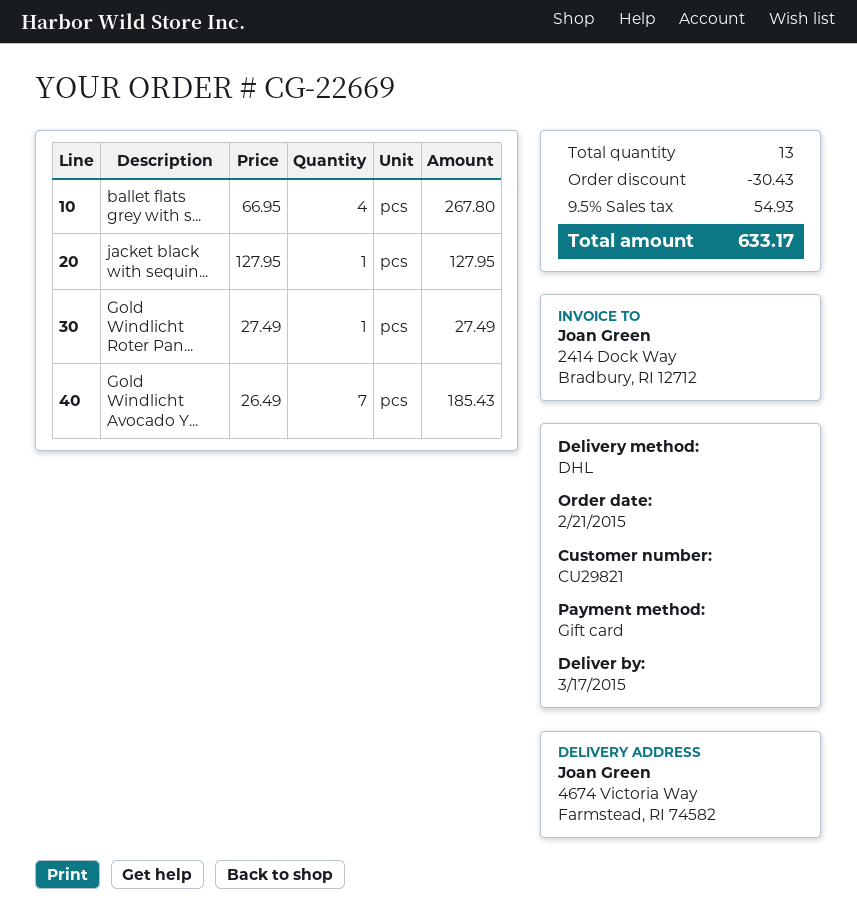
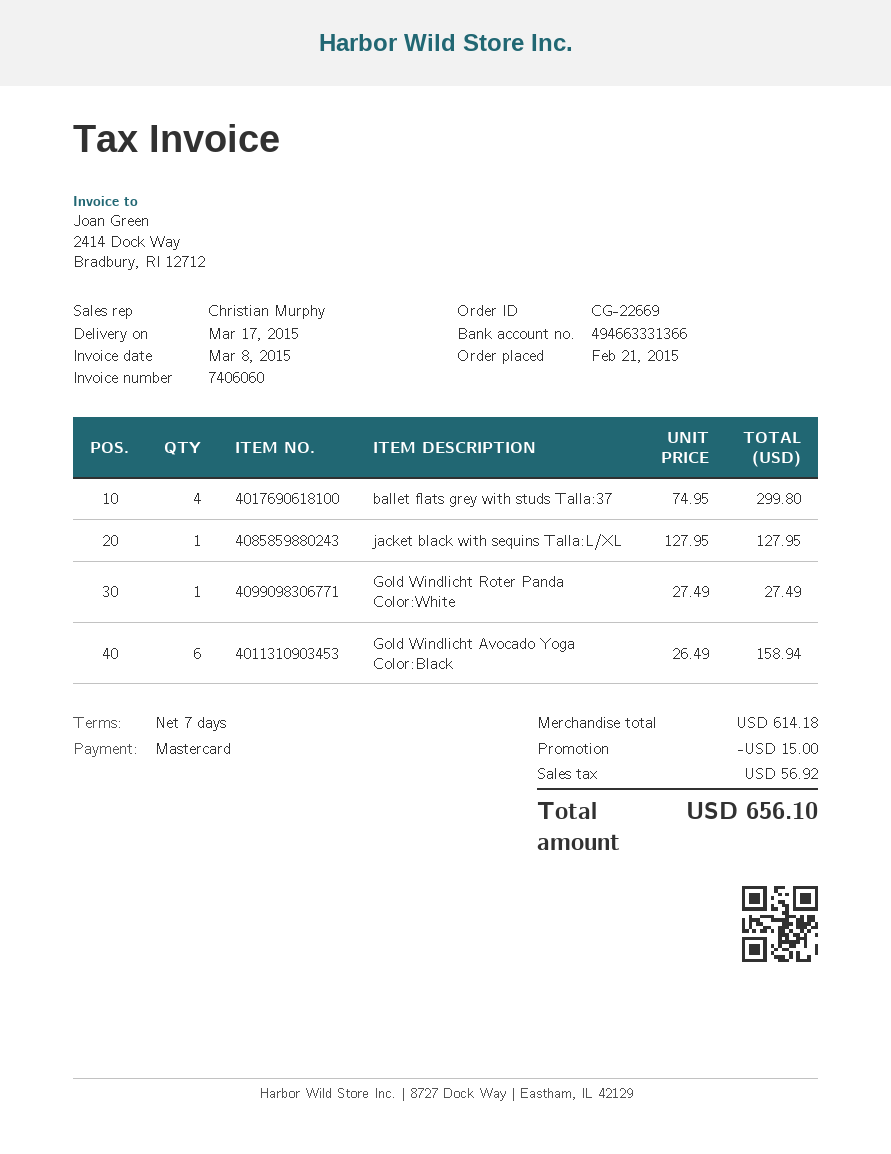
payment method: gift card -> Mastercard
ballet flats grey with s...: 4 x 66.95 = 267.80 -> 4 x 74.95 = 299.80
Gold Windlicht Avocado Y...: 7 x 26.49 = 185.43 -> 6 x 26.49 = 158.94
discount: 30.43 -> 15.00
tax: 54.93 -> 56.92
total: 633.17 -> 656.10

